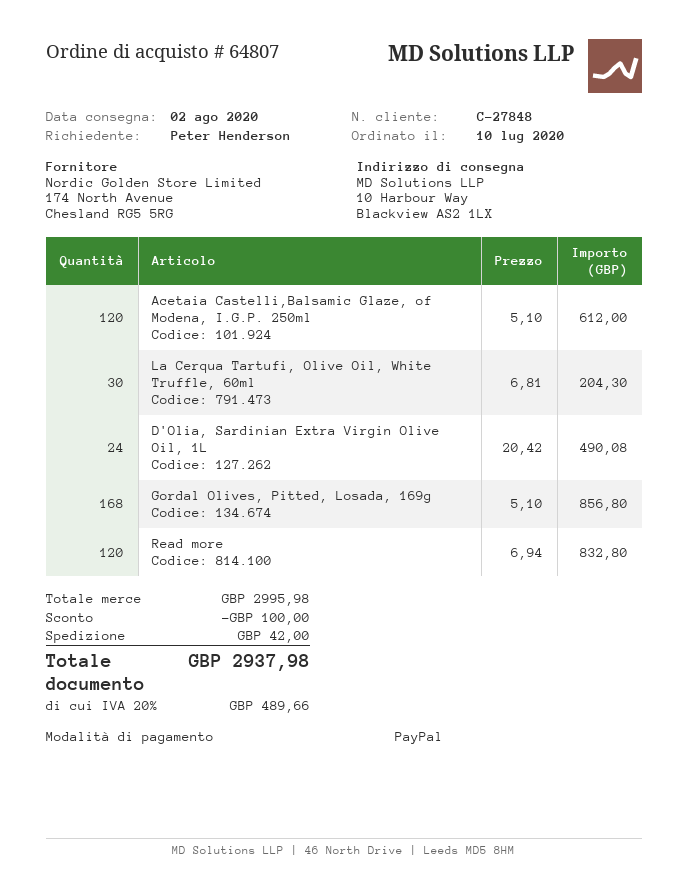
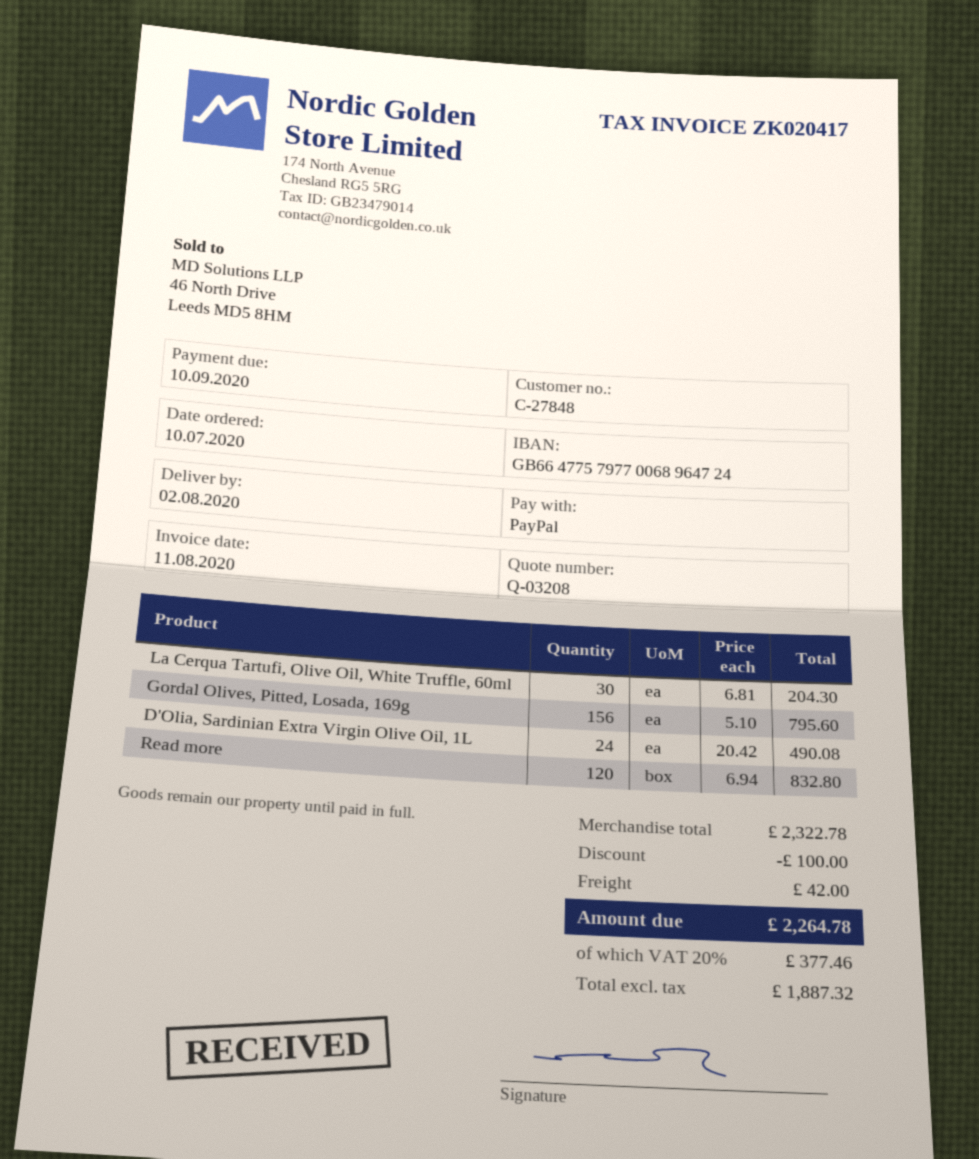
Acetaia Castelli,Balsamic Glaze, of Modena, I.G.P. 250ml: 120 x 5.10 = 612.00 -> none
Gordal Olives, Pitted, Losada, 169g: 168 x 5.10 = 856.80 -> 156 x 5.10 = 795.60
subtotal: 2995.98 -> 2322.78
tax: 20% = 489.66 -> 20% = 377.46
total: 2937.98 -> 2264.78

